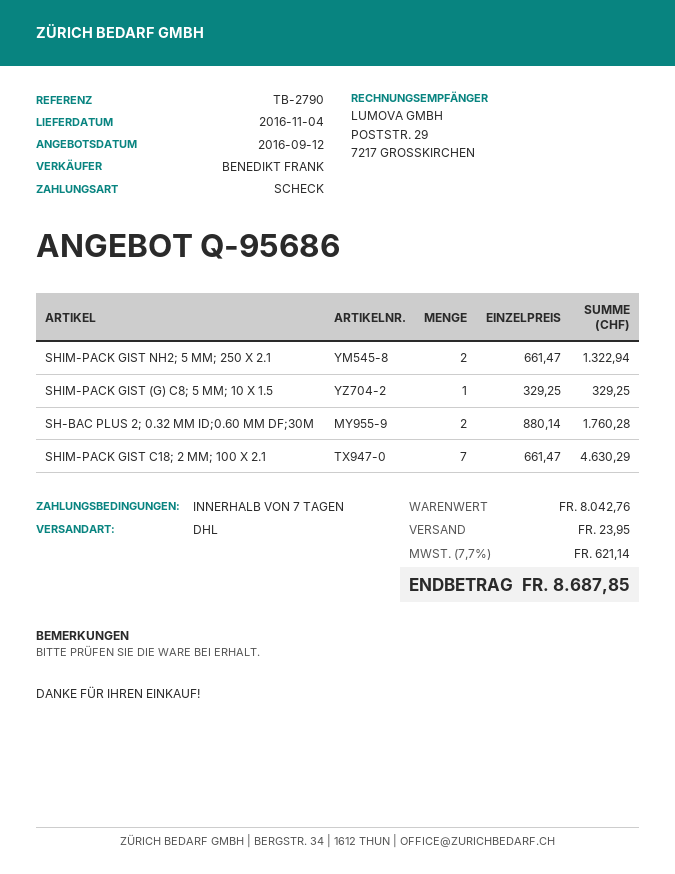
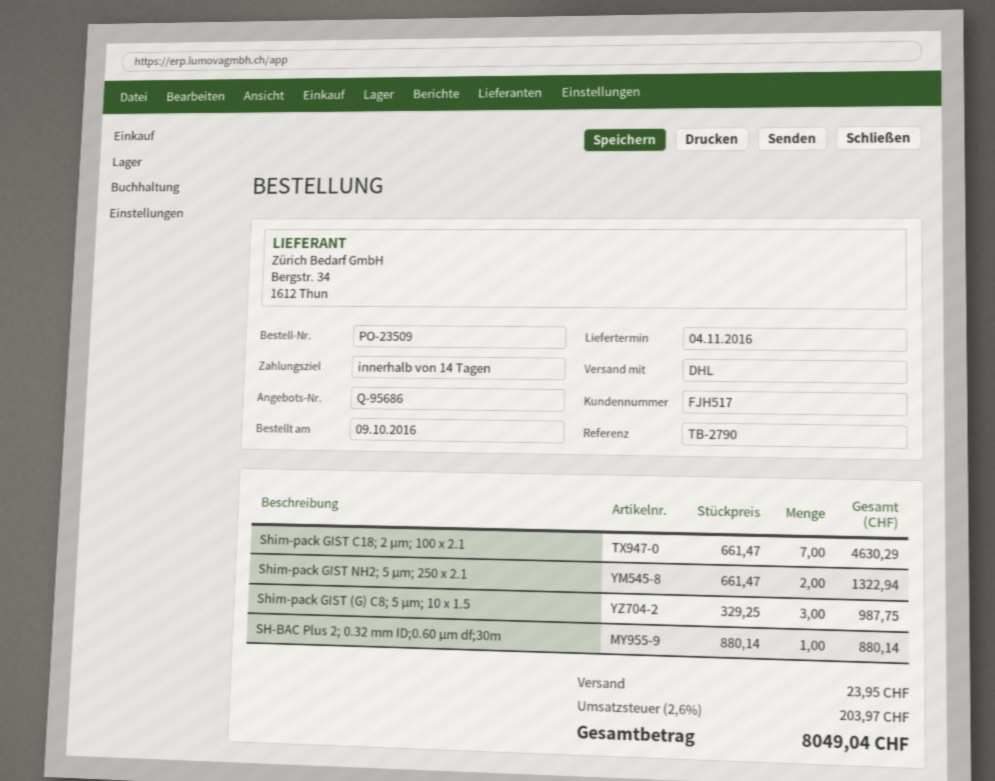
payment terms: 7 days -> 14 days
SHIM-PACK GIST (G) C8; 5 ΜM; 10 X 1.5: 1 x 329.25 = 329.25 -> 3 x 329.25 = 987.75
SH-BAC PLUS 2; 0.32 MM ID;0.60 ΜM DF;30M: 2 x 880.14 = 1760.28 -> 1 x 880.14 = 880.14
tax: 7.7% = 621.14 -> 2.6% = 203.97
total: 8687.85 -> 8049.04

